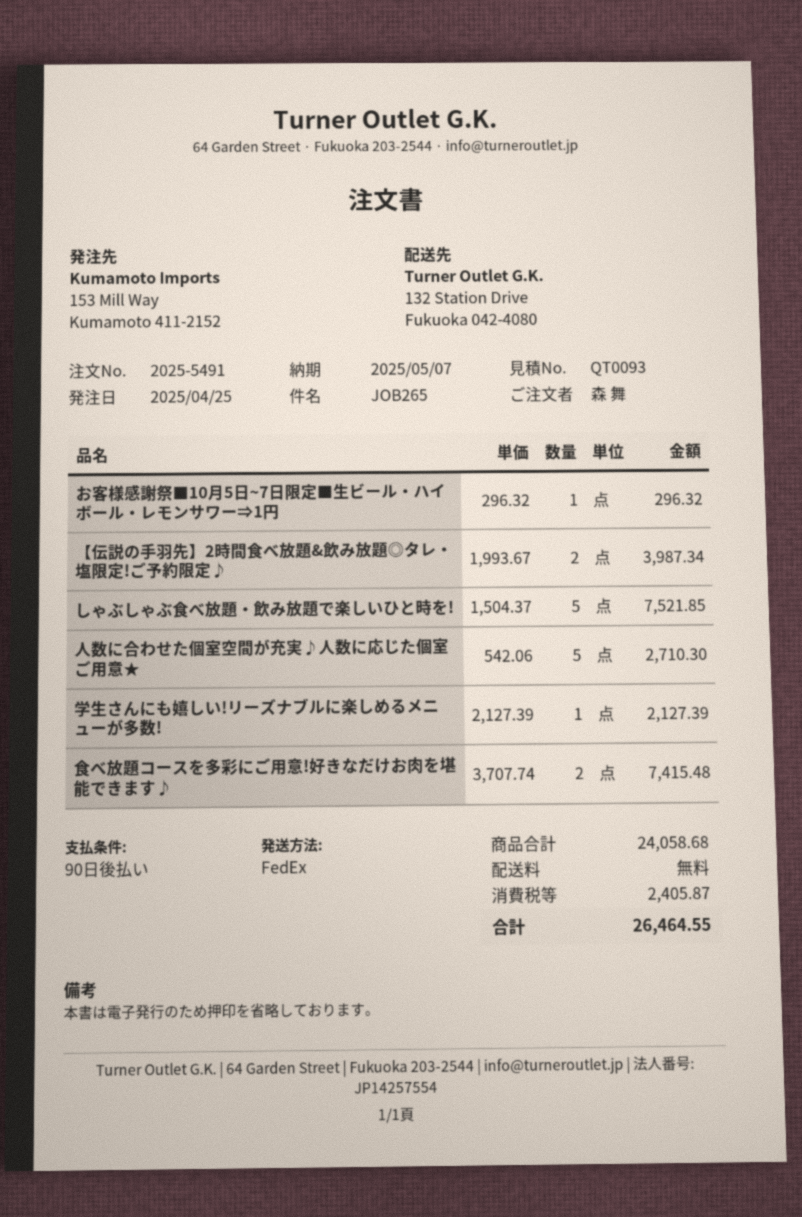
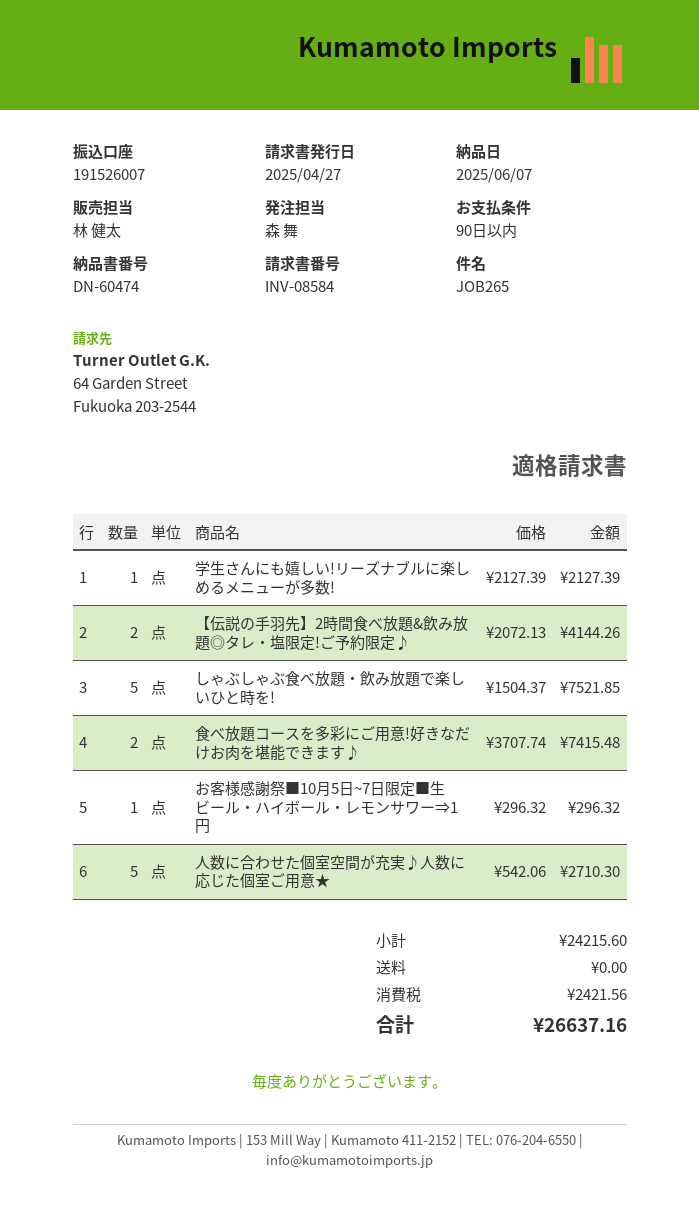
delivery date: 2025-05-07 -> 2025-06-07
【伝説の手羽先】2時間食べ放題&飲み放題◎タレ・塩限定!ご予約限定♪: 2 x 1993.67 = 3987.34 -> 2 x 2072.13 = 4144.26
subtotal: 24058.68 -> 24215.60
tax: 2405.87 -> 2421.56
total: 26464.55 -> 26637.16

